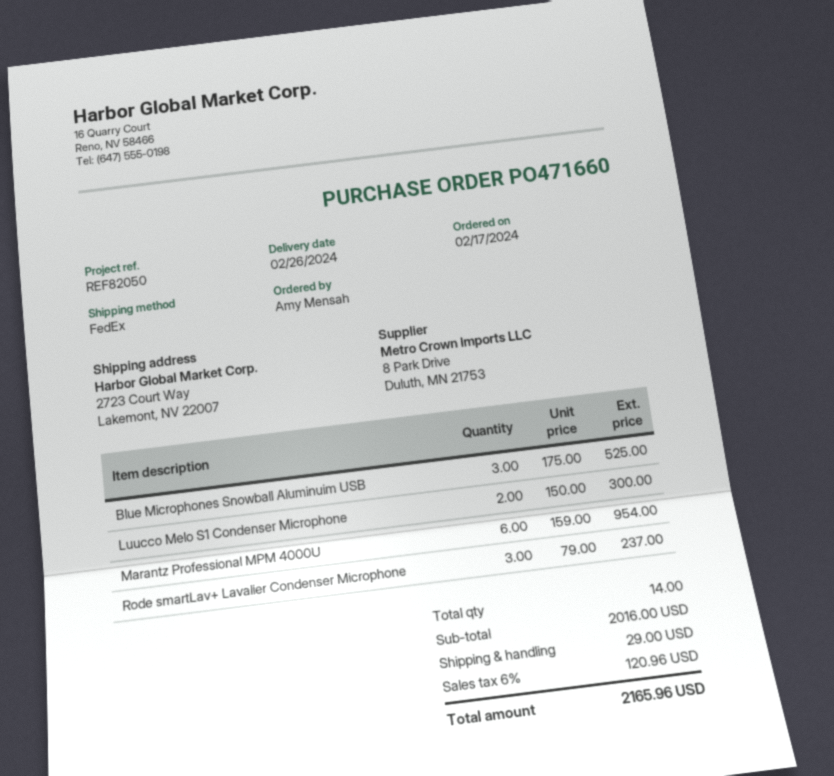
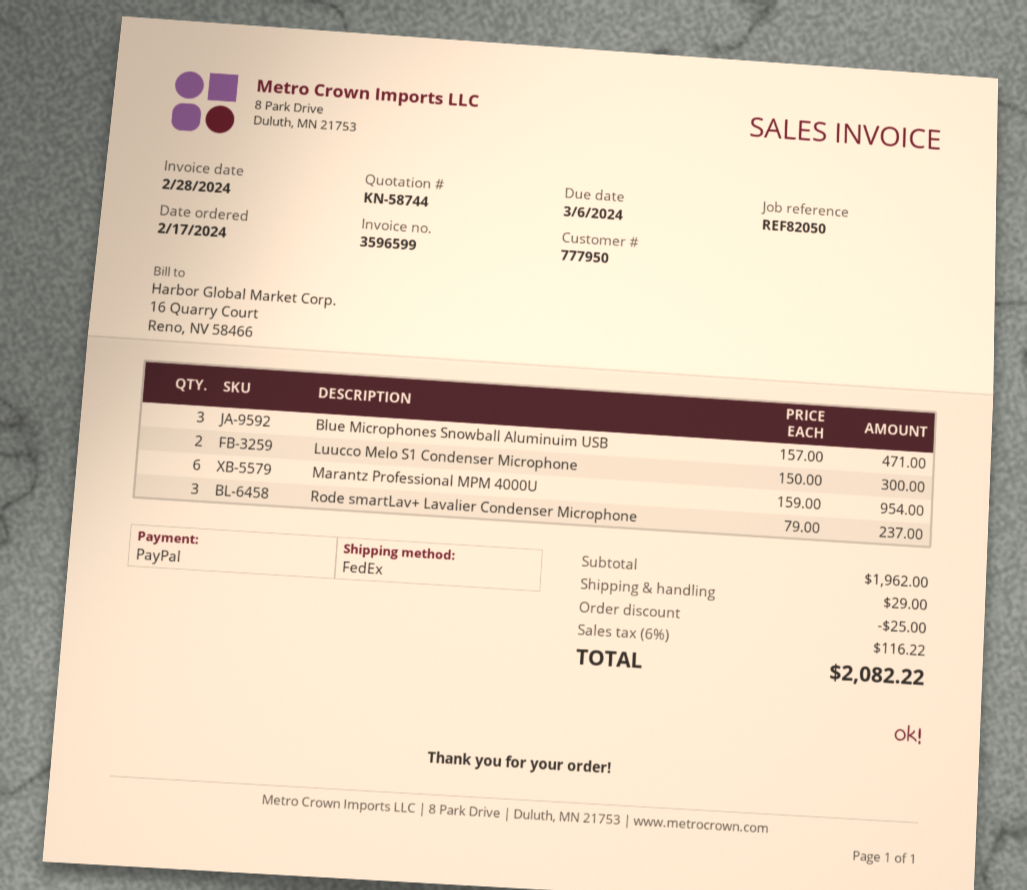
Blue Microphones Snowball Aluminuim USB: 3 x 175.00 = 525.00 -> 3 x 157.00 = 471.00
subtotal: 2016.00 -> 1962.00
discount: none -> 25.00
tax: 6% = 120.96 -> 6% = 116.22
total: 2165.96 -> 2082.22

